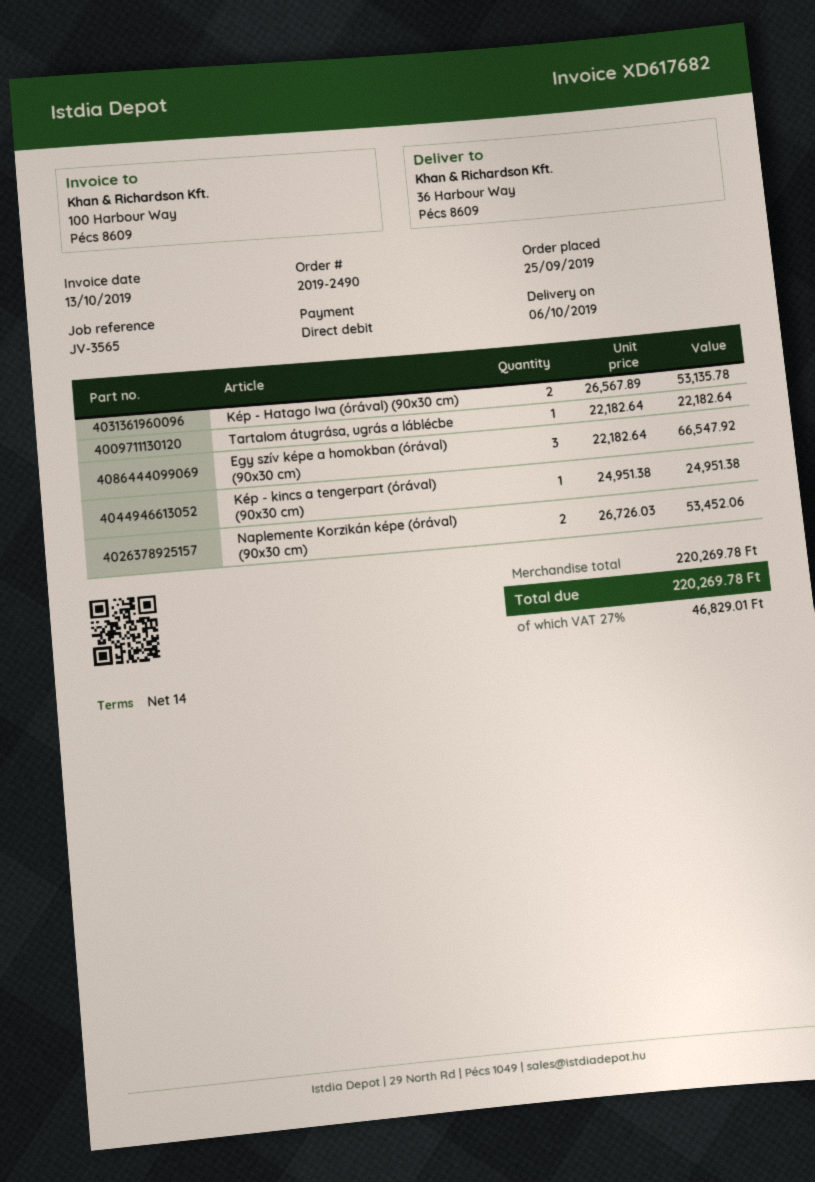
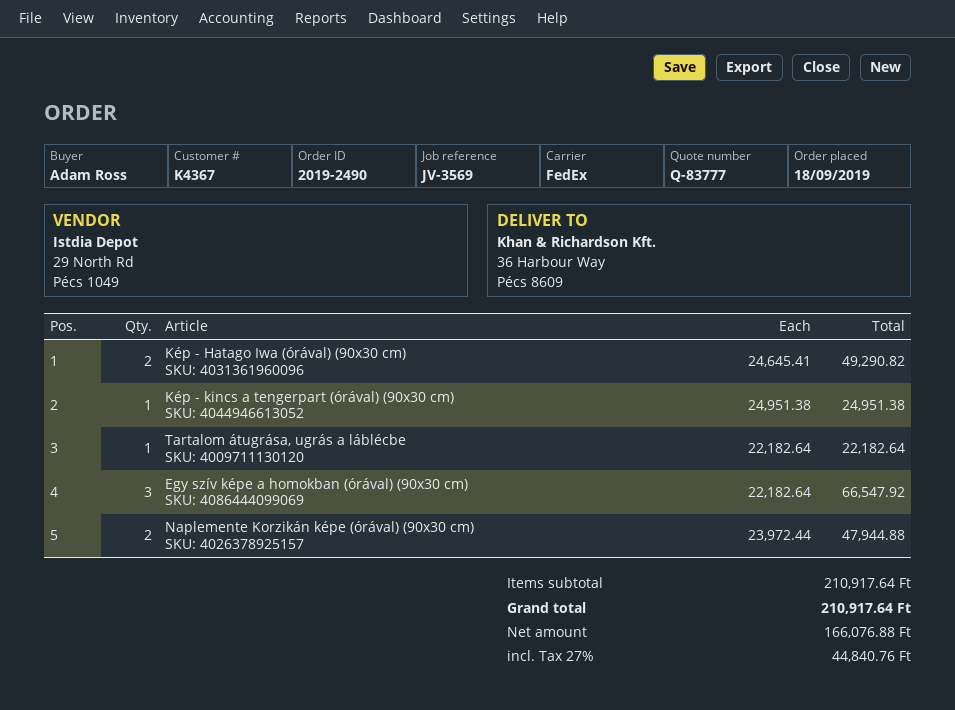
order date: 2019-09-25 -> 2019-09-18
reference: JV-3565 -> JV-3569
Kép - Hatago Iwa (órával) (90x30 cm): 2 x 26567.89 = 53135.78 -> 2 x 24645.41 = 49290.82
Naplemente Korzikán képe (órával) (90x30 cm): 2 x 26726.03 = 53452.06 -> 2 x 23972.44 = 47944.88
subtotal: 220269.78 -> 210917.64
tax: 27% = 46829.01 -> 27% = 44840.76
total: 220269.78 -> 210917.64

